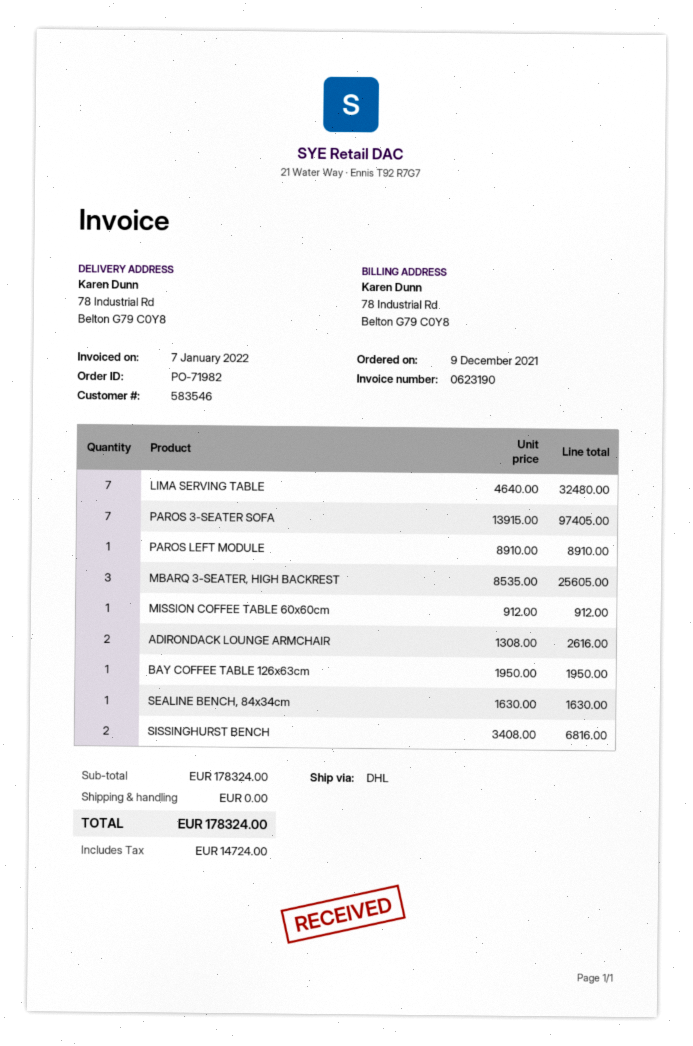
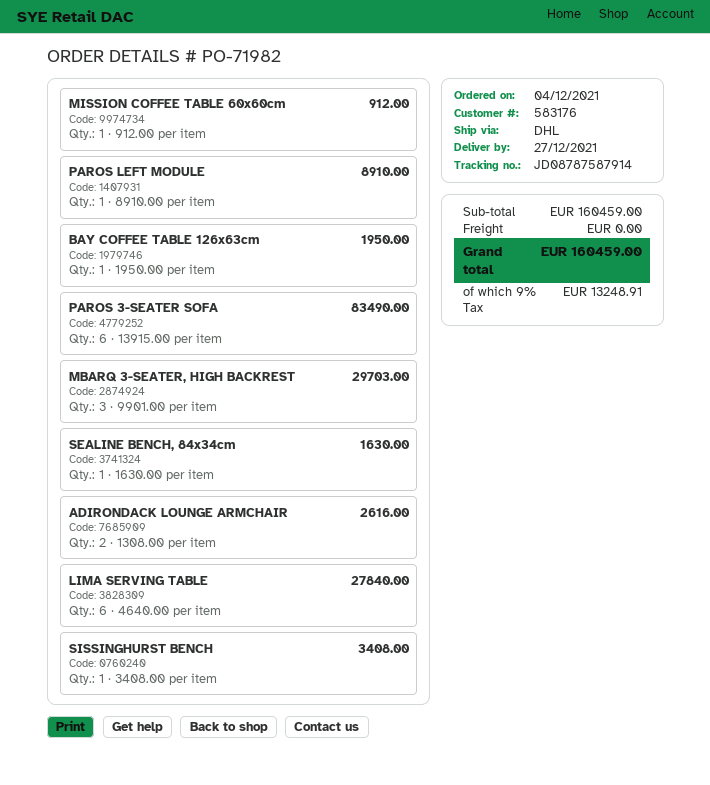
order date: 2021-12-09 -> 2021-12-04
customer number: 583546 -> 583176
LIMA SERVING TABLE: 7 x 4640.00 = 32480.00 -> 6 x 4640.00 = 27840.00
PAROS 3-SEATER SOFA: 7 x 13915.00 = 97405.00 -> 6 x 13915.00 = 83490.00
MBARQ 3-SEATER, HIGH BACKREST: 3 x 8535.00 = 25605.00 -> 3 x 9901.00 = 29703.00
SISSINGHURST BENCH: 2 x 3408.00 = 6816.00 -> 1 x 3408.00 = 3408.00
subtotal: 178324.00 -> 160459.00
tax: 14724.00 -> 13248.91
total: 178324.00 -> 160459.00

